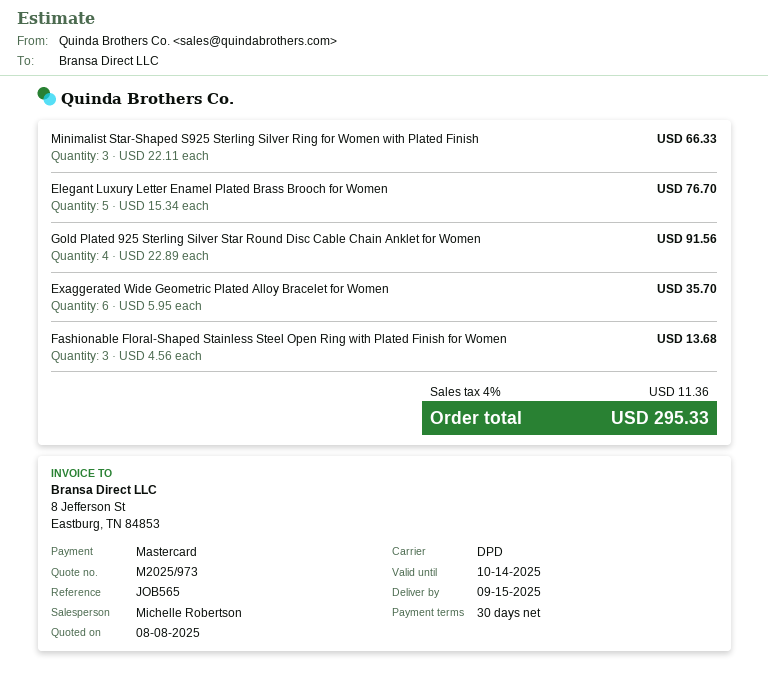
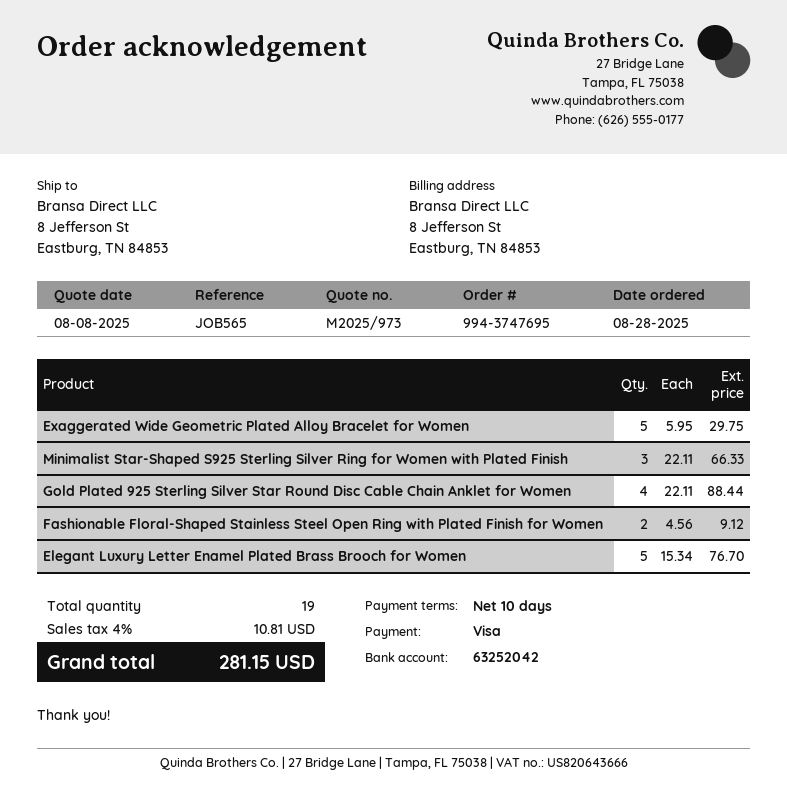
payment terms: 30 days -> 10 days
payment method: Mastercard -> Visa
Gold Plated 925 Sterling Silver Star Round Disc Cable Chain Anklet for Women: 4 x 22.89 = 91.56 -> 4 x 22.11 = 88.44
Exaggerated Wide Geometric Plated Alloy Bracelet for Women: 6 x 5.95 = 35.70 -> 5 x 5.95 = 29.75
Fashionable Floral-Shaped Stainless Steel Open Ring with Plated Finish for Women: 3 x 4.56 = 13.68 -> 2 x 4.56 = 9.12
tax: 4% = 11.36 -> 4% = 10.81
total: 295.33 -> 281.15

